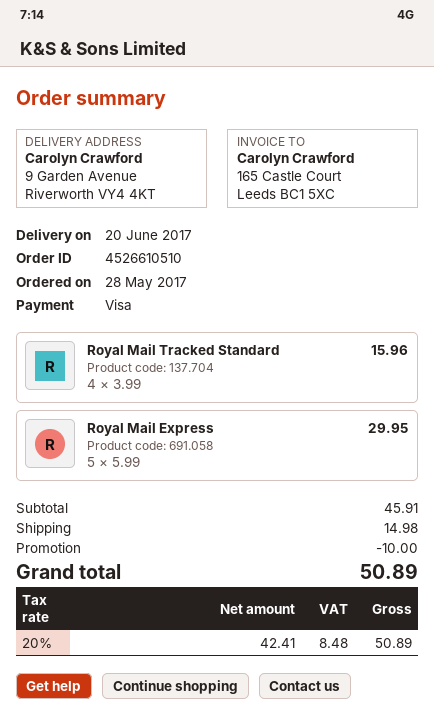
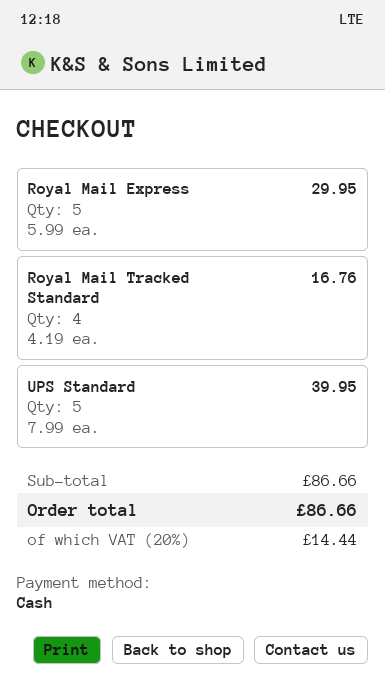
payment method: Visa -> cash
Royal Mail Tracked Standard: 4 x 3.99 = 15.96 -> 4 x 4.19 = 16.76
UPS Standard: none -> 5 x 7.99 = 39.95
subtotal: 45.91 -> 86.66
discount: 10.00 -> none
shipping: 14.98 -> none
tax: 20% = 8.48 -> 20% = 14.44
total: 50.89 -> 86.66

